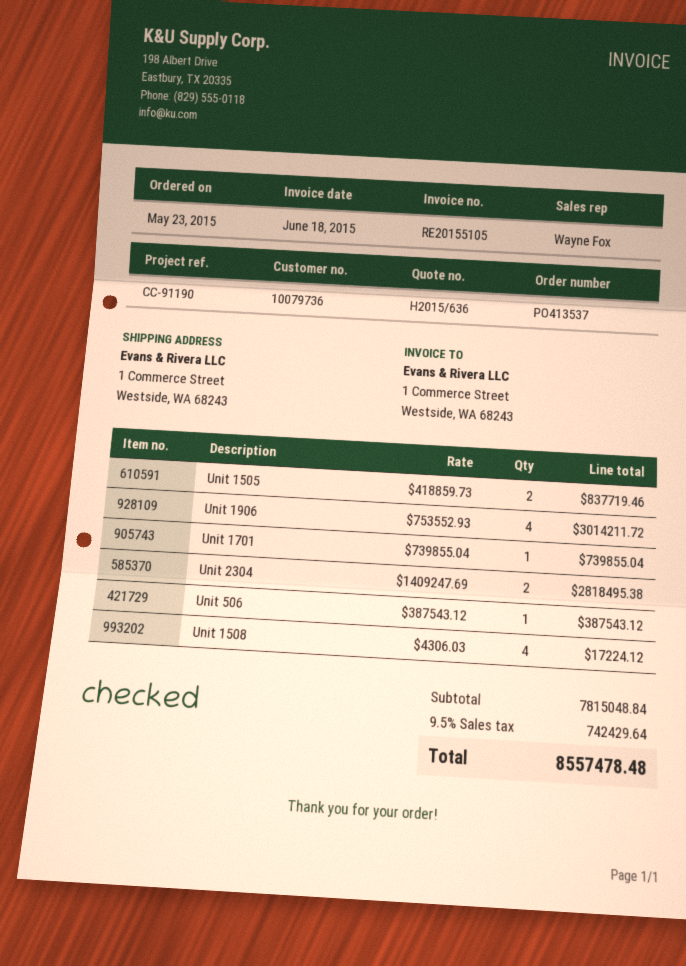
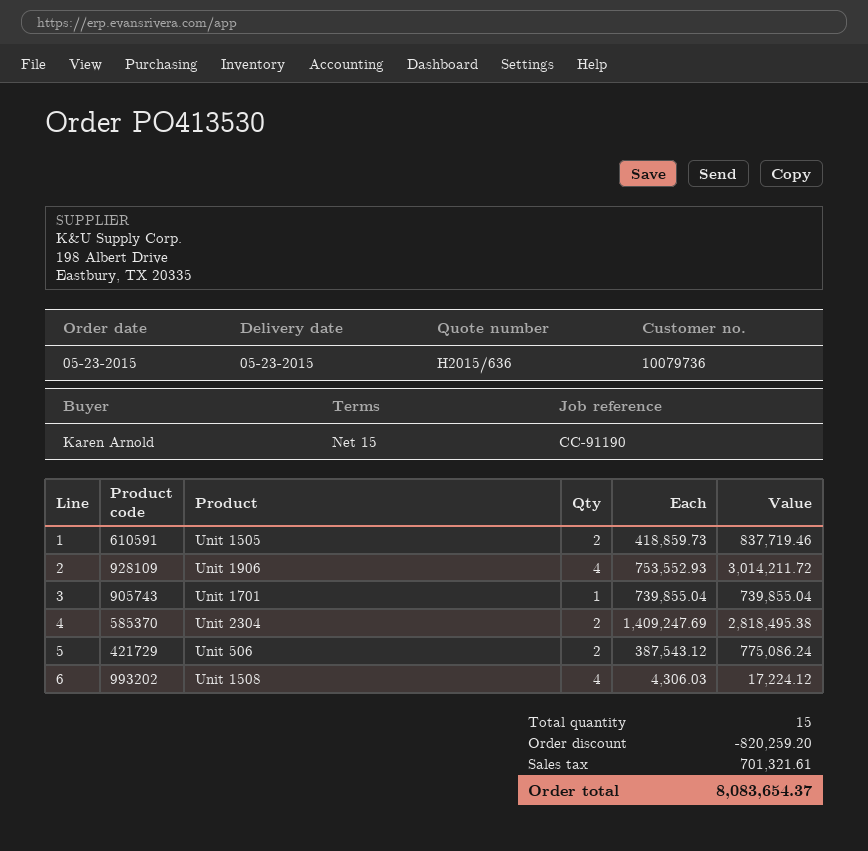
order number: PO413537 -> PO413530
Unit 506: 1 x 387543.12 = 387543.12 -> 2 x 387543.12 = 775086.24
discount: none -> 820259.20
tax: 742429.64 -> 701321.61
total: 8557478.48 -> 8083654.37

